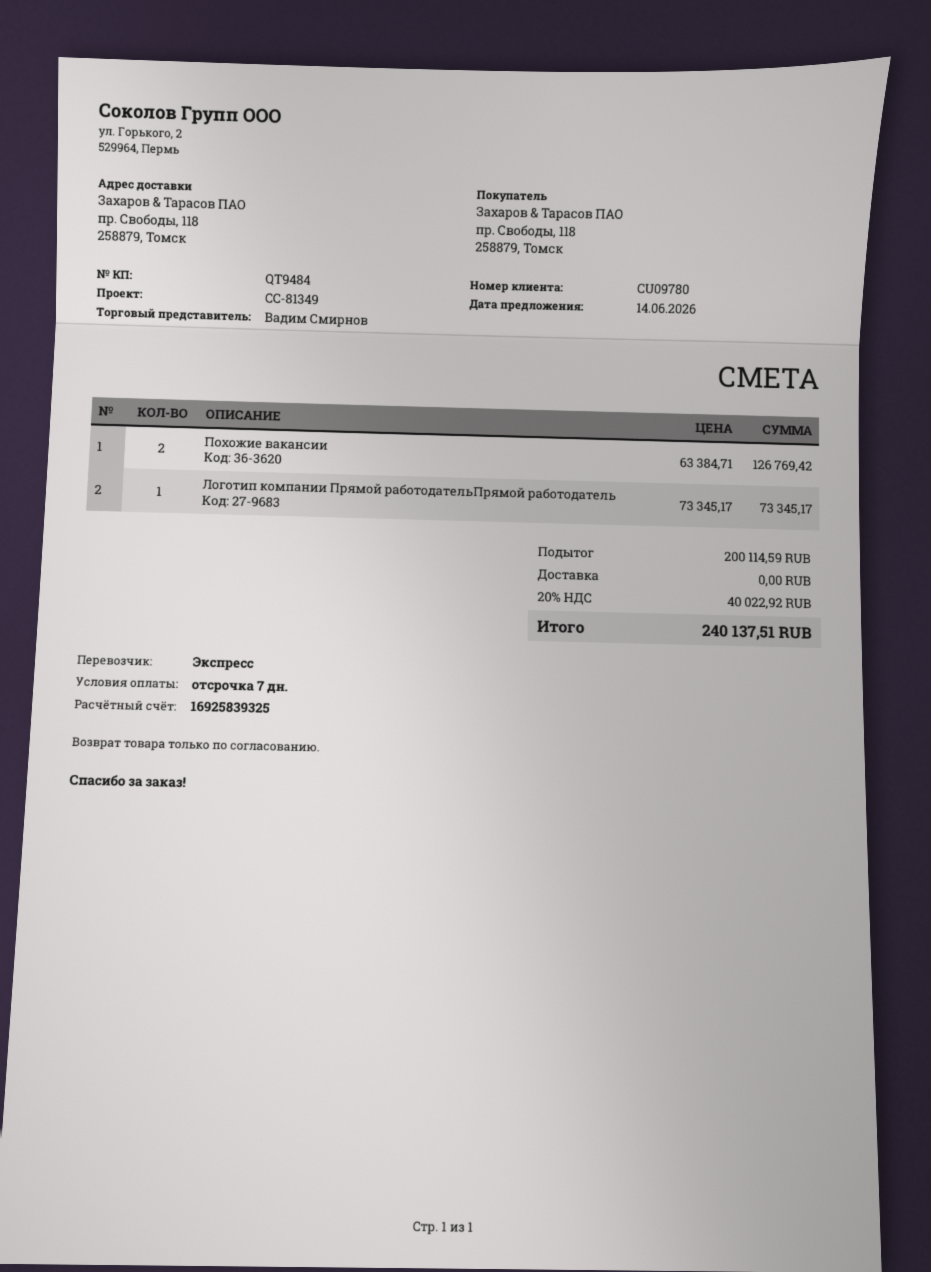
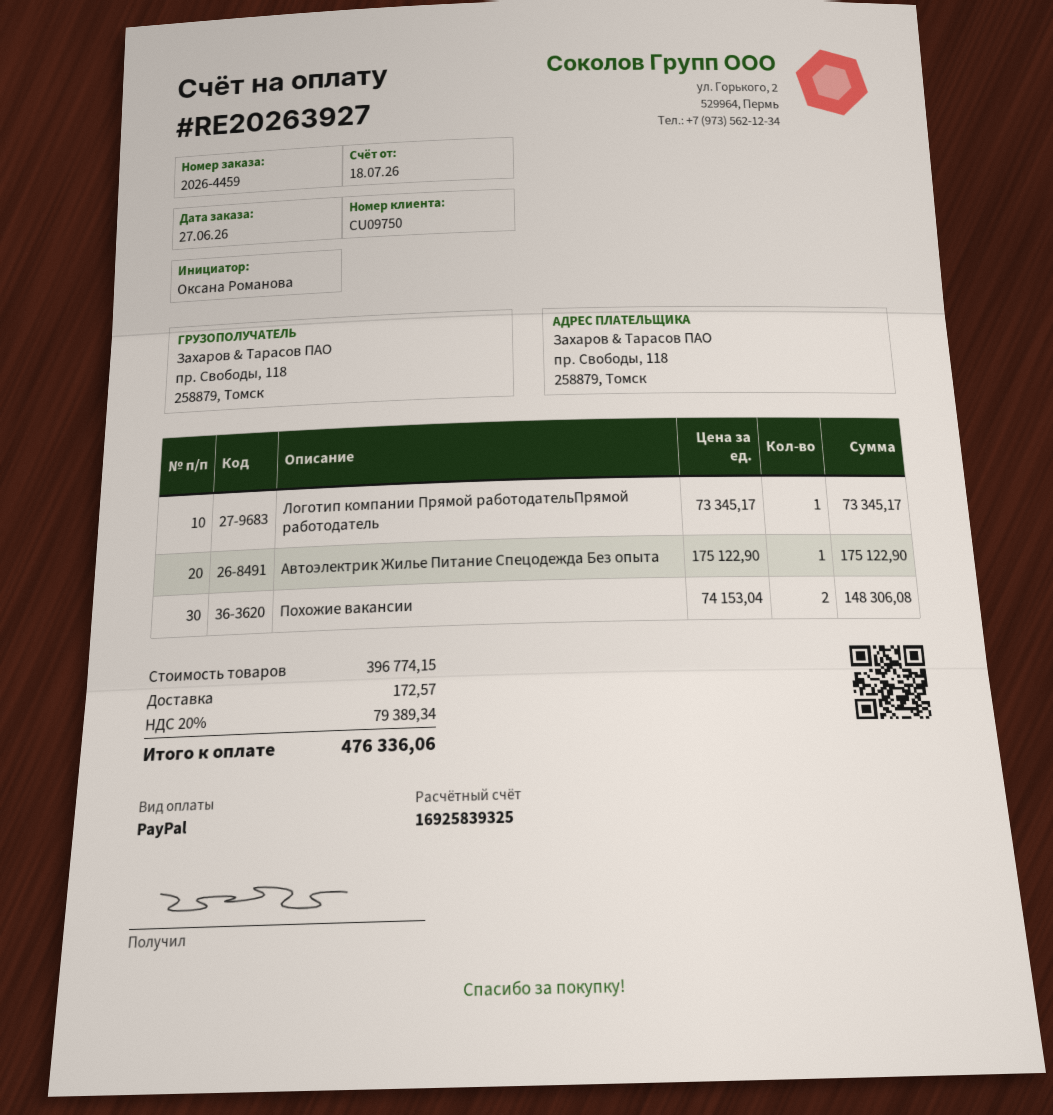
customer number: CU09780 -> CU09750
Похожие вакансии: 2 x 63384.71 = 126769.42 -> 2 x 74153.04 = 148306.08
Автоэлектрик Жилье Питание Спецодежда Без опыта: none -> 1 x 175122.90 = 175122.90
subtotal: 200114.59 -> 396774.15
shipping: 0.00 -> 172.57
tax: 20% = 40022.92 -> 20% = 79389.34
total: 240137.51 -> 476336.06

